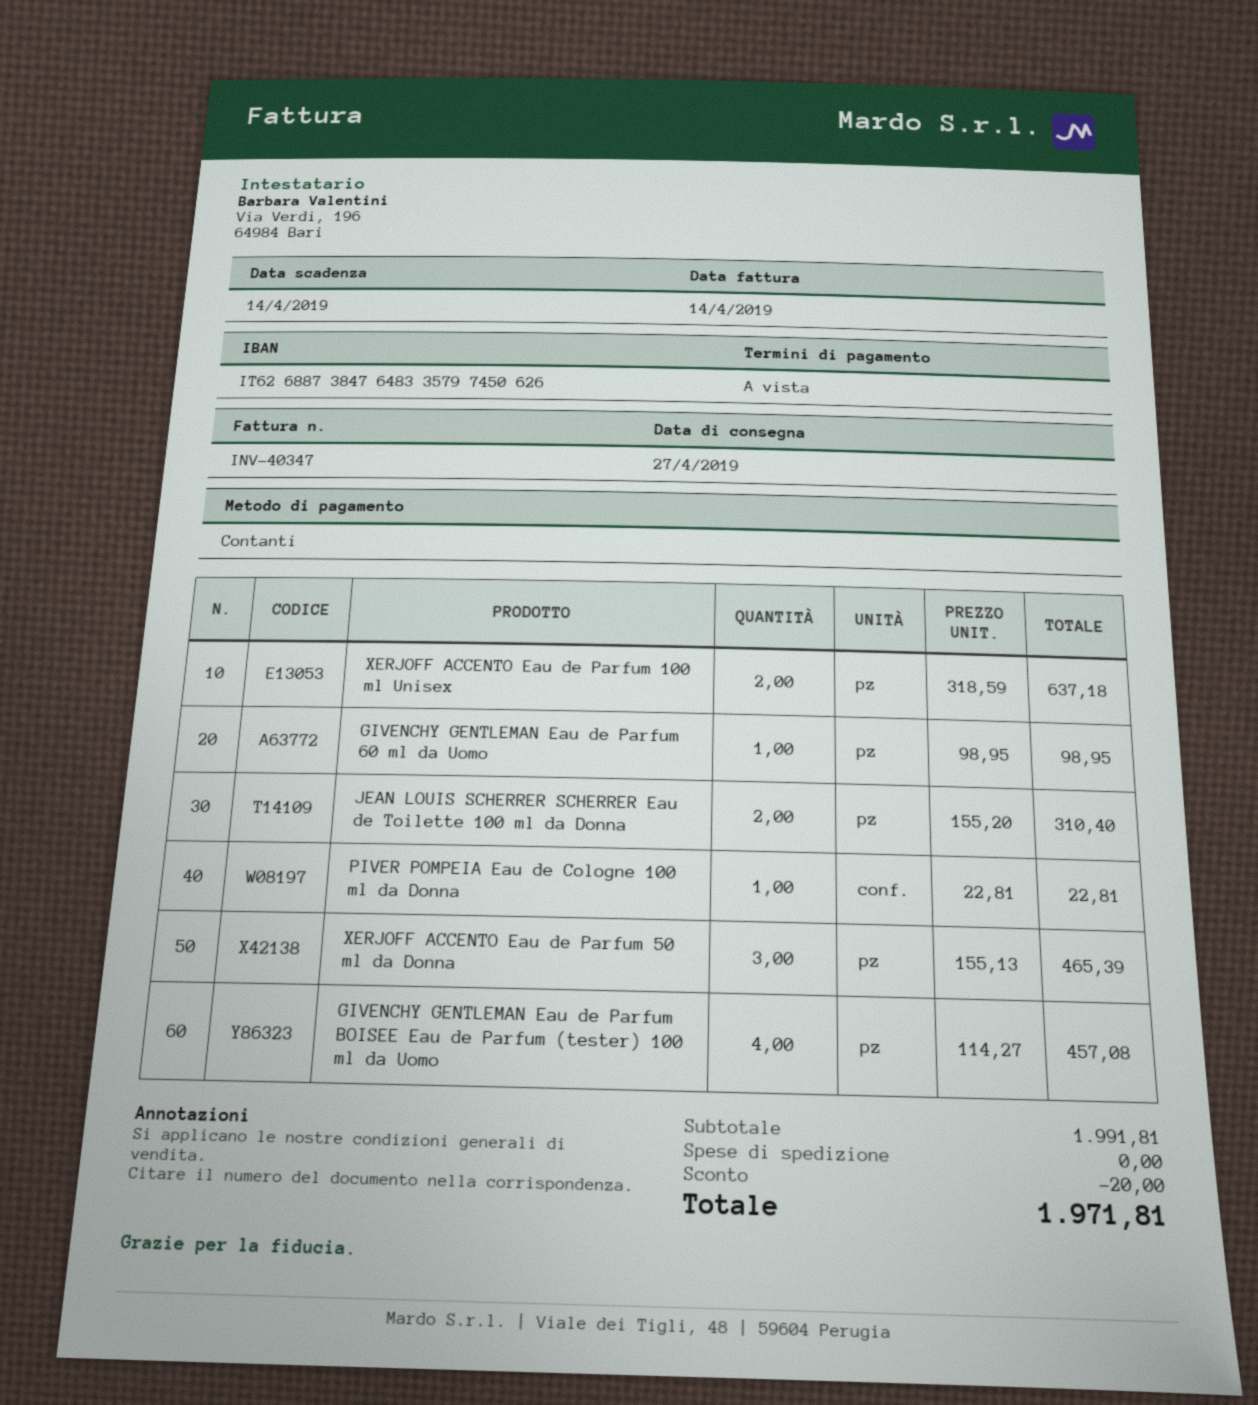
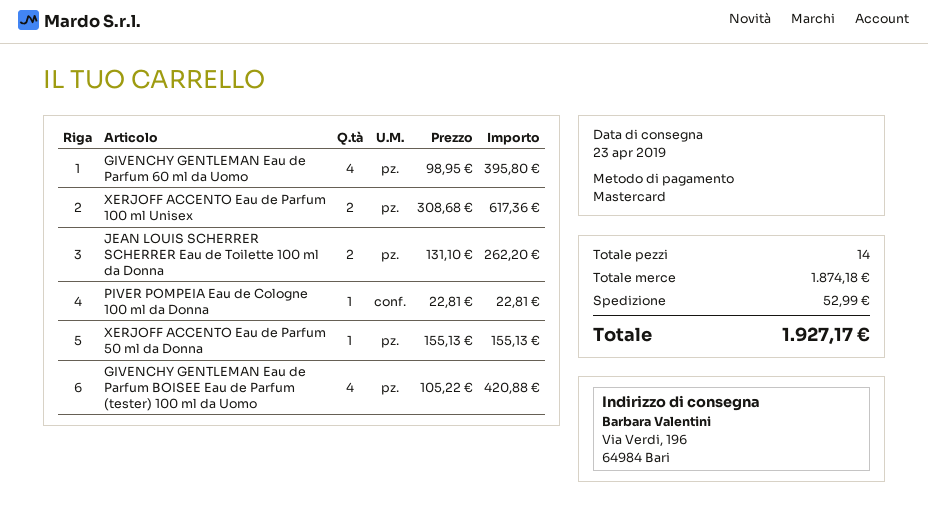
delivery date: 2019-04-27 -> 2019-04-23
payment method: cash -> Mastercard
XERJOFF ACCENTO Eau de Parfum 100 ml Unisex: 2 x 318.59 = 637.18 -> 2 x 308.68 = 617.36
GIVENCHY GENTLEMAN Eau de Parfum 60 ml da Uomo: 1 x 98.95 = 98.95 -> 4 x 98.95 = 395.80
JEAN LOUIS SCHERRER SCHERRER Eau de Toilette 100 ml da Donna: 2 x 155.20 = 310.40 -> 2 x 131.10 = 262.20
XERJOFF ACCENTO Eau de Parfum 50 ml da Donna: 3 x 155.13 = 465.39 -> 1 x 155.13 = 155.13
GIVENCHY GENTLEMAN Eau de Parfum BOISEE Eau de Parfum (tester) 100 ml da Uomo: 4 x 114.27 = 457.08 -> 4 x 105.22 = 420.88
subtotal: 1991.81 -> 1874.18
discount: 20.00 -> none
shipping: 0.00 -> 52.99
total: 1971.81 -> 1927.17

